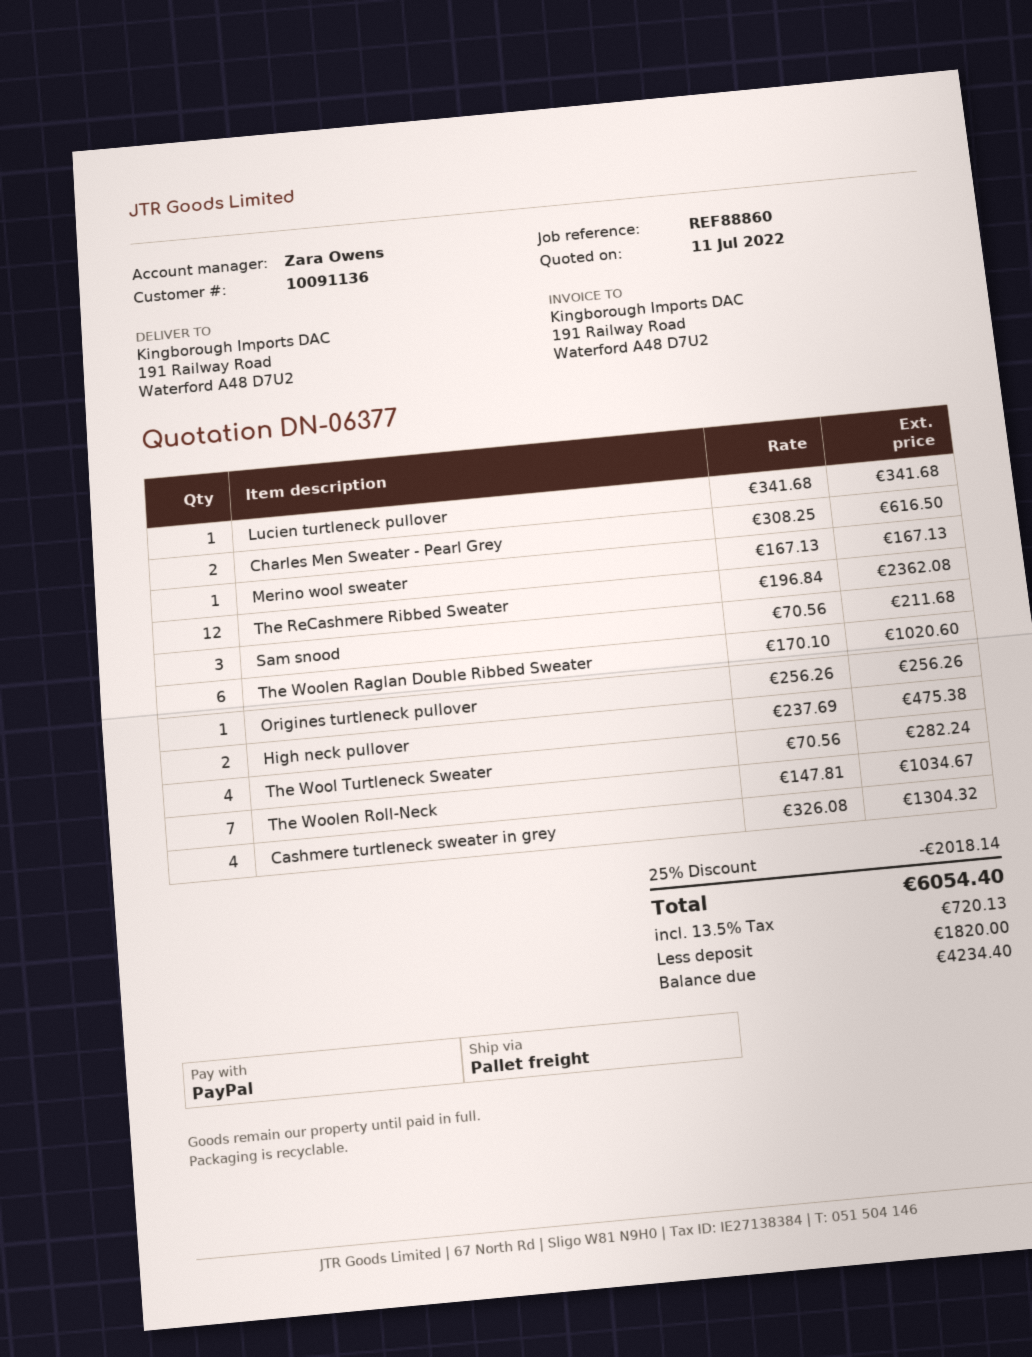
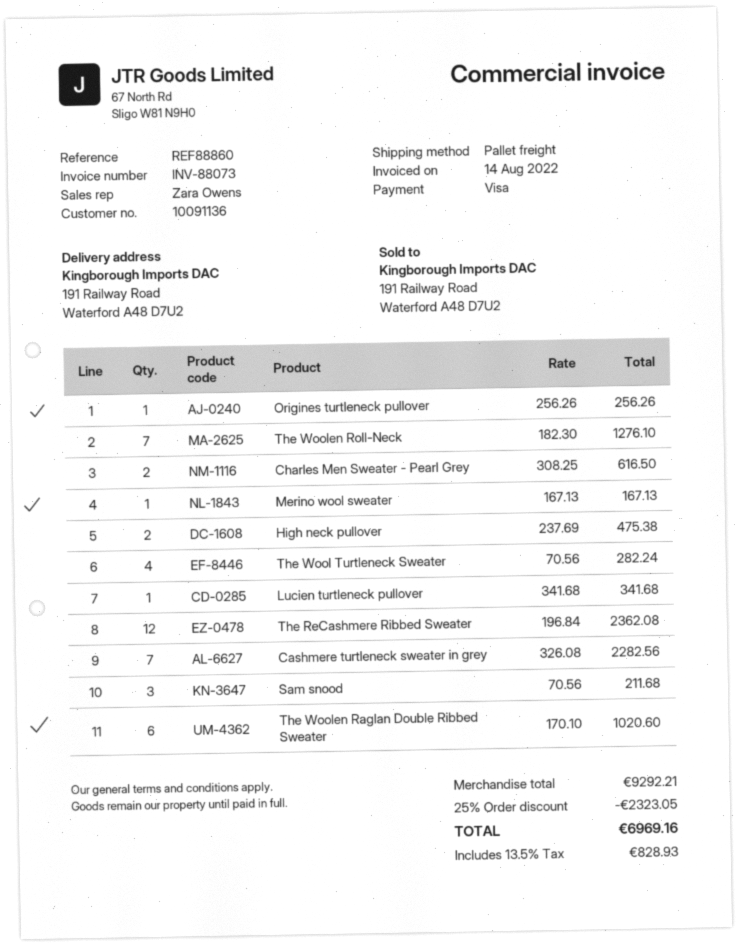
payment method: PayPal -> Visa
The Woolen Roll-Neck: 7 x 147.81 = 1034.67 -> 7 x 182.30 = 1276.10
Cashmere turtleneck sweater in grey: 4 x 326.08 = 1304.32 -> 7 x 326.08 = 2282.56
discount: 25% = 2018.14 -> 25% = 2323.05
tax: 13.5% = 720.13 -> 13.5% = 828.93
total: 6054.40 -> 6969.16

